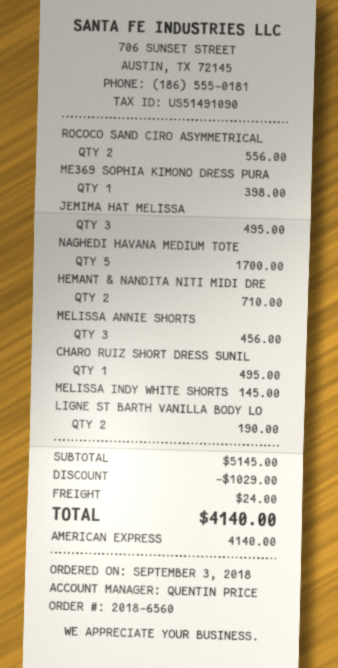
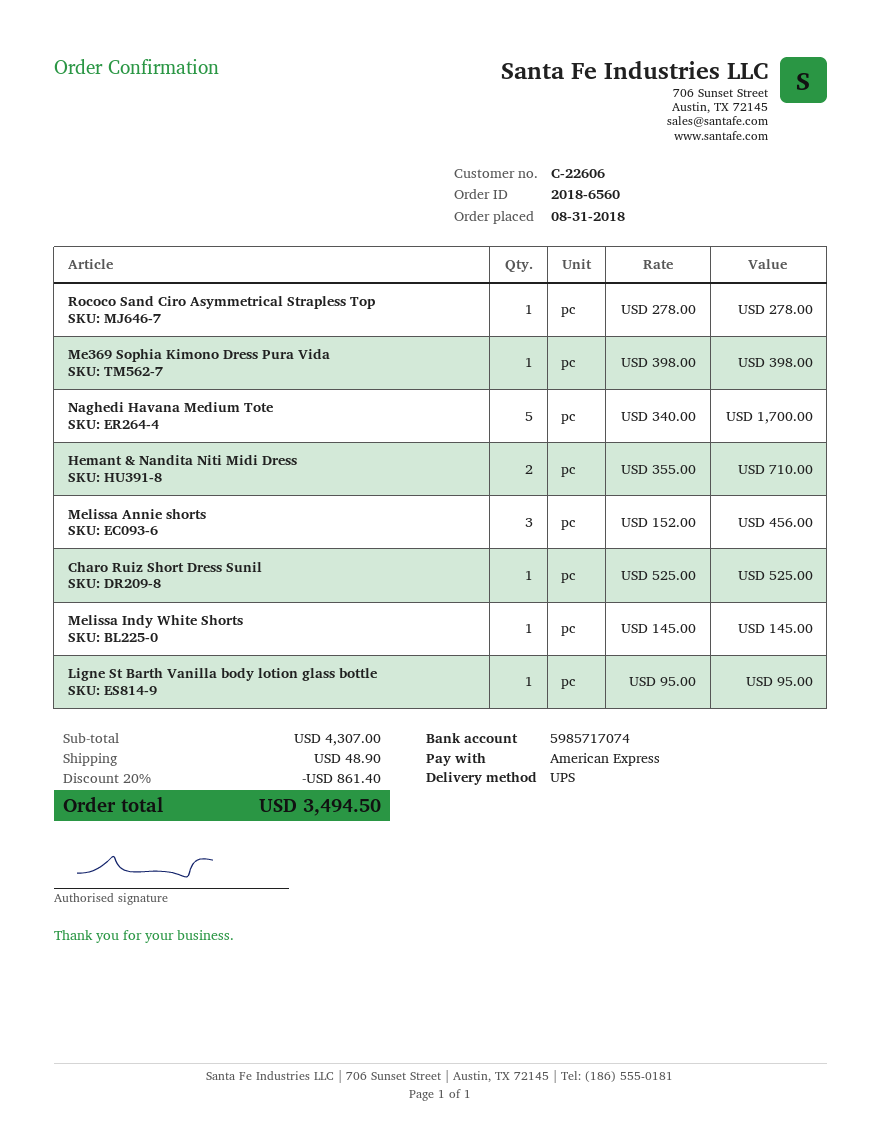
order date: 2018-09-03 -> 2018-08-31
ROCOCO SAND CIRO ASYMMETRICAL: 2 for 556.00 -> 1 for 278.00
JEMIMA HAT MELISSA: 3 for 495.00 -> none
CHARO RUIZ SHORT DRESS SUNIL: 1 for 495.00 -> 1 for 525.00
LIGNE ST BARTH VANILLA BODY LO: 2 for 190.00 -> 1 for 95.00
subtotal: 5145.00 -> 4307.00
discount: 1029.00 -> 861.40
shipping: 24.00 -> 48.90
total: 4140.00 -> 3494.50

